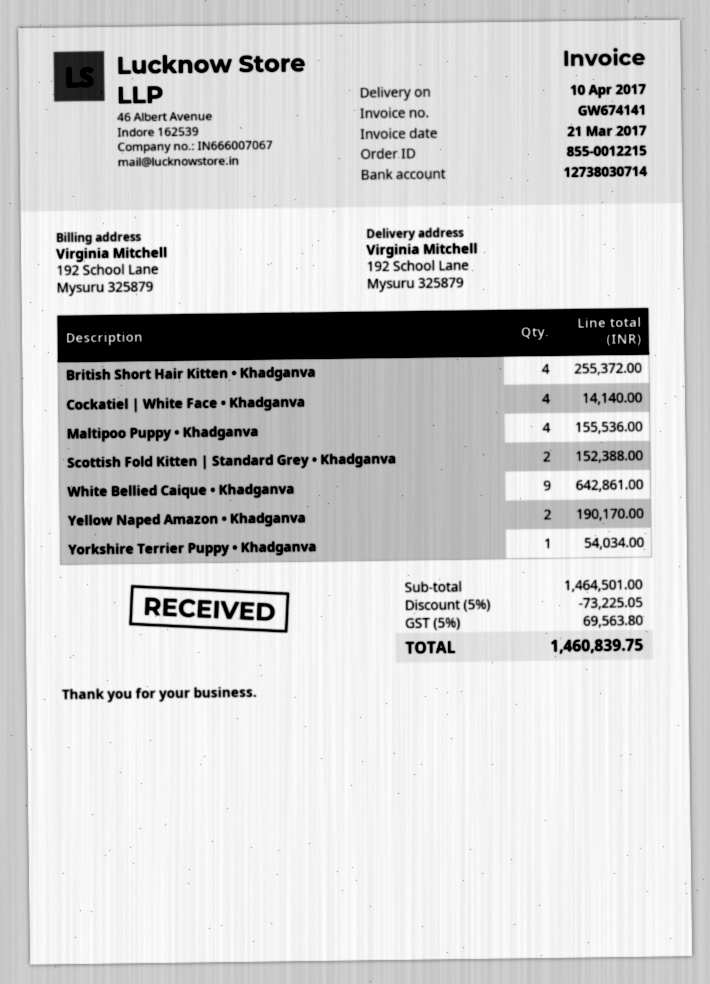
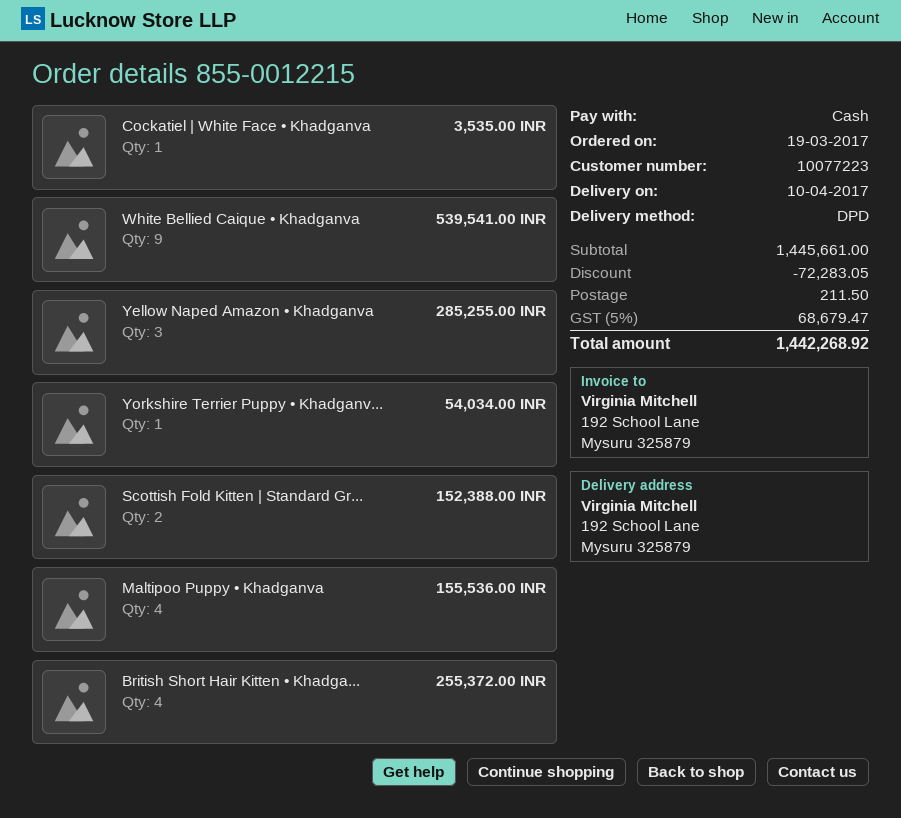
Cockatiel | White Face • Khadganva: 4 for 14140.00 -> 1 for 3535.00
White Bellied Caique • Khadganva: 9 for 642861.00 -> 9 for 539541.00
Yellow Naped Amazon • Khadganva: 2 for 190170.00 -> 3 for 285255.00
subtotal: 1464501.00 -> 1445661.00
discount: 73225.05 -> 72283.05
shipping: none -> 211.50
tax: 5% = 69563.80 -> 5% = 68679.47
total: 1460839.75 -> 1442268.92

